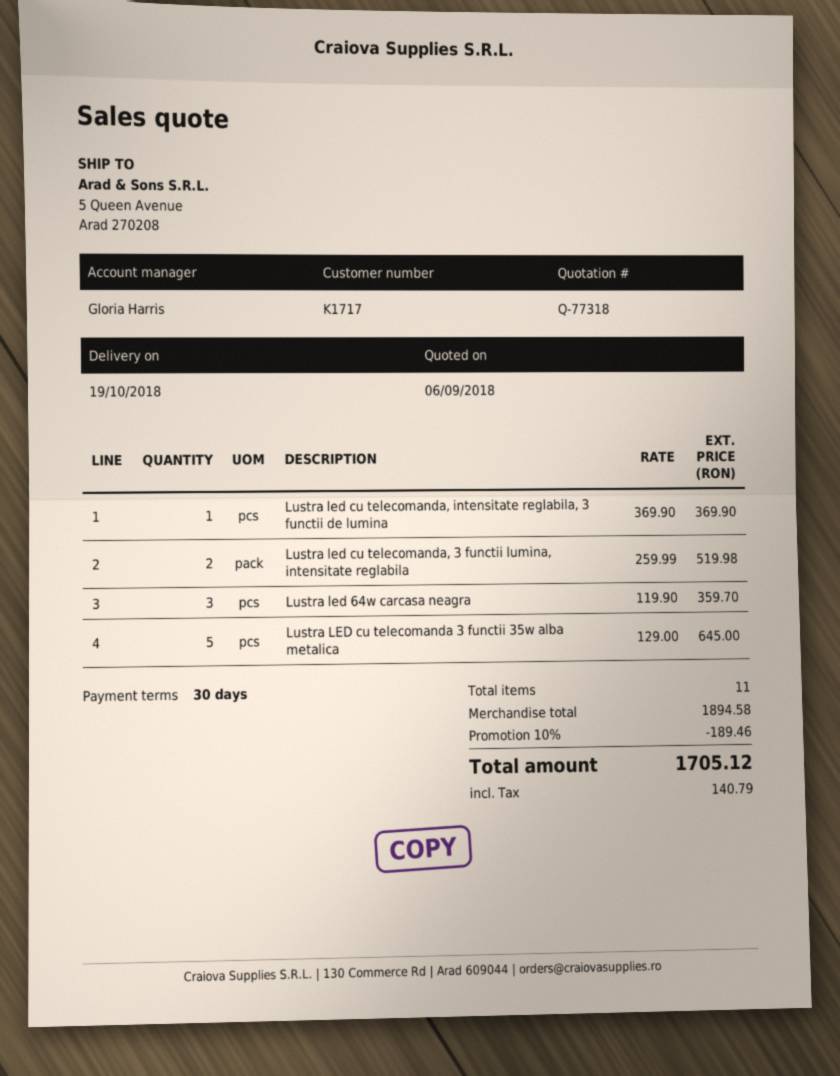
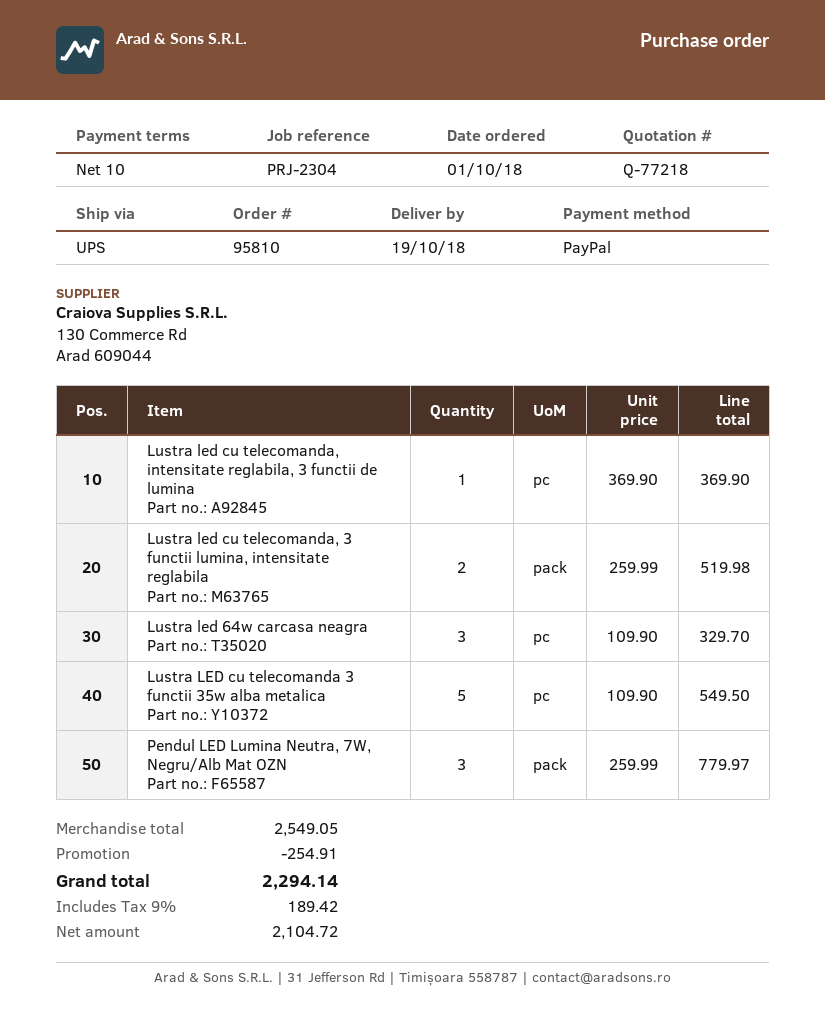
quote number: Q-77318 -> Q-77218
payment terms: 30 days -> 10 days
Lustra led 64w carcasa neagra: 3 x 119.90 = 359.70 -> 3 x 109.90 = 329.70
Lustra LED cu telecomanda 3 functii 35w alba metalica: 5 x 129.00 = 645.00 -> 5 x 109.90 = 549.50
Pendul LED Lumina Neutra, 7W, Negru/Alb Mat OZN: none -> 3 x 259.99 = 779.97
subtotal: 1894.58 -> 2549.05
discount: 189.46 -> 254.91
tax: 140.79 -> 189.42
total: 1705.12 -> 2294.14

